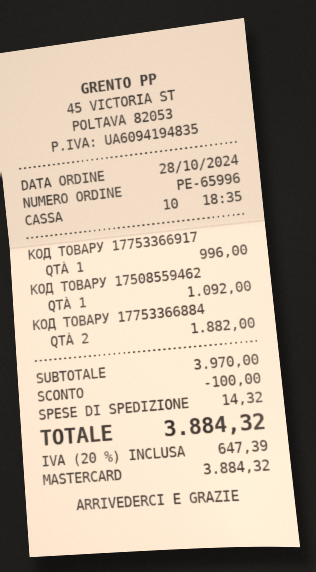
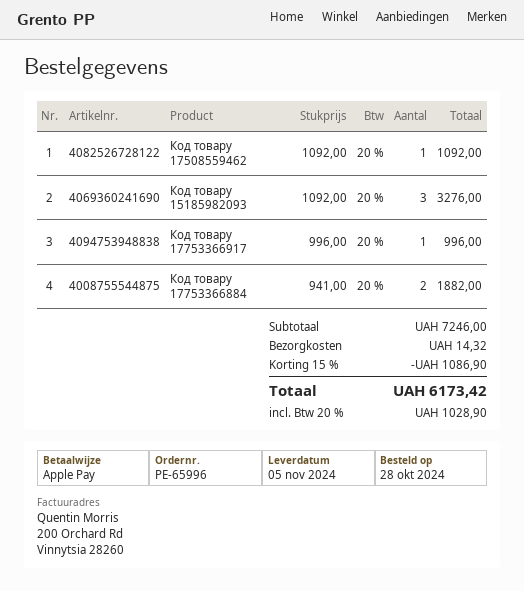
payment method: Mastercard -> Apple Pay
Код товару 15185982093: none -> 3 for 3276.00
subtotal: 3970.00 -> 7246.00
discount: 100.00 -> 1086.90
tax: 20% = 647.39 -> 20% = 1028.90
total: 3884.32 -> 6173.42

